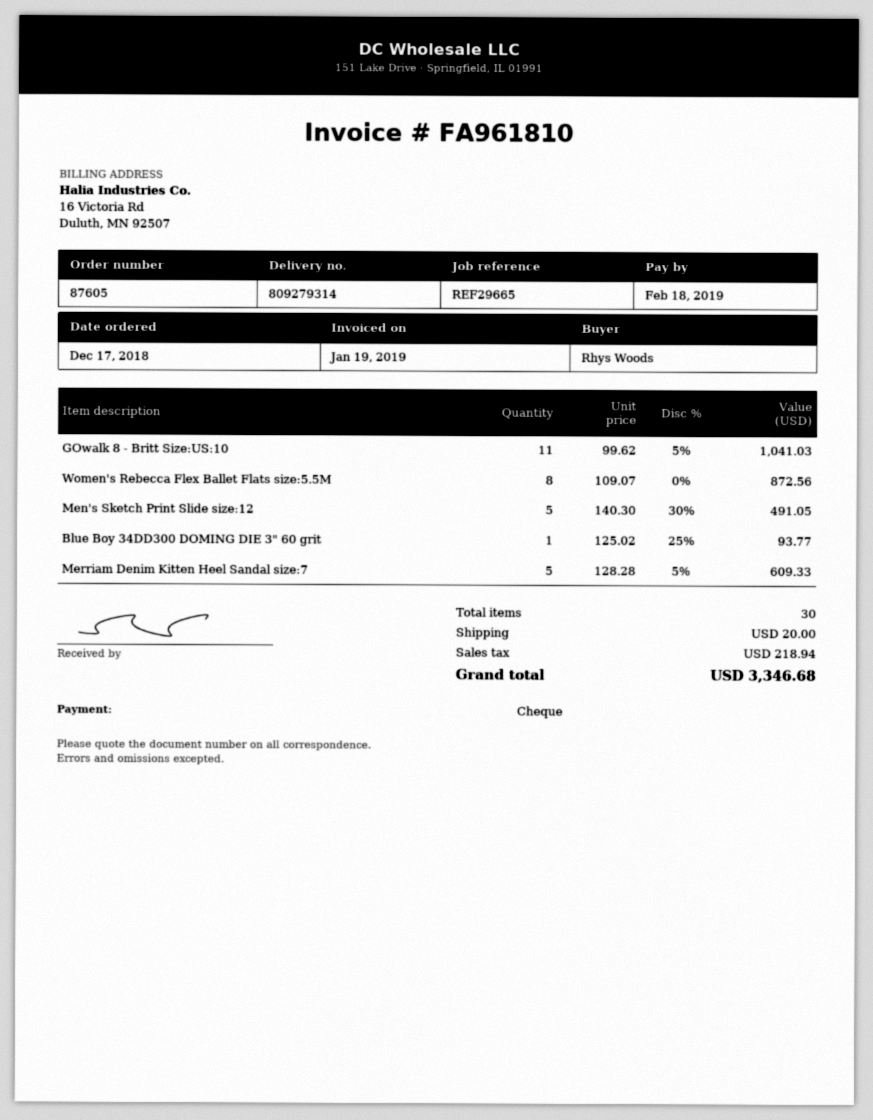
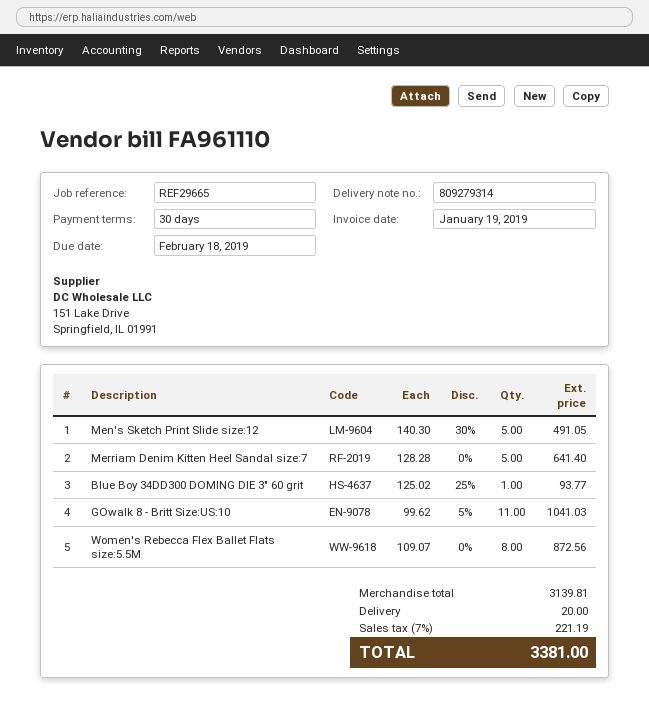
invoice number: FA961810 -> FA961110
Merriam Denim Kitten Heel Sandal size:7: 5 x 128.28 - 5% = 609.33 -> 5 x 128.28 = 641.40
tax: 218.94 -> 221.19
total: 3346.68 -> 3381.00

